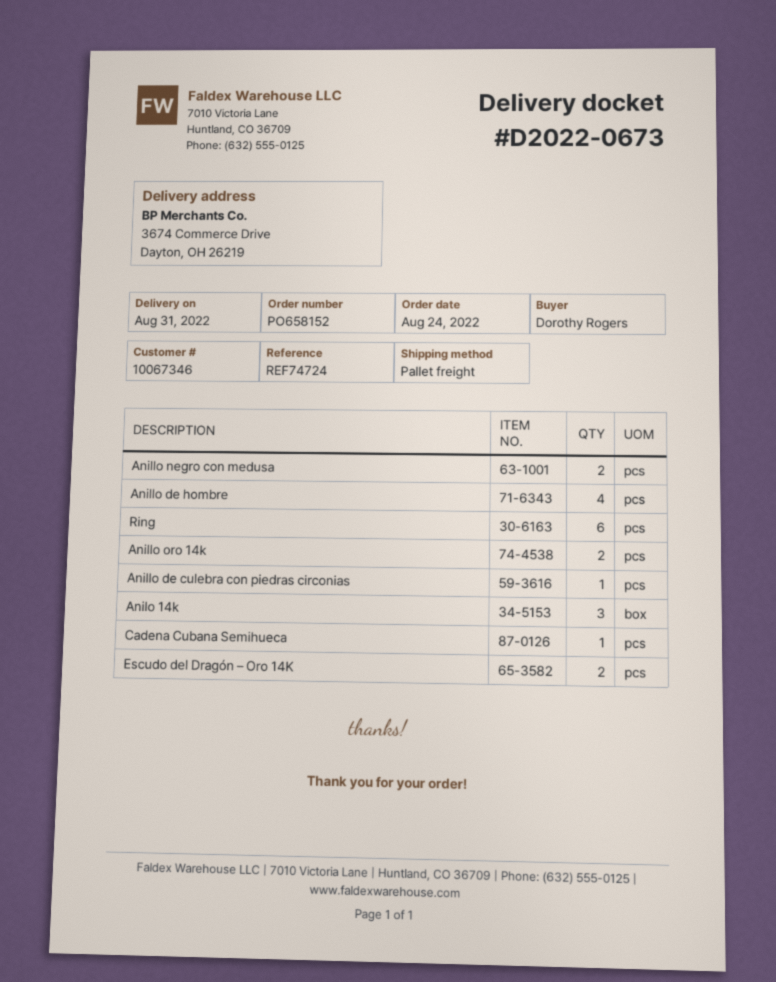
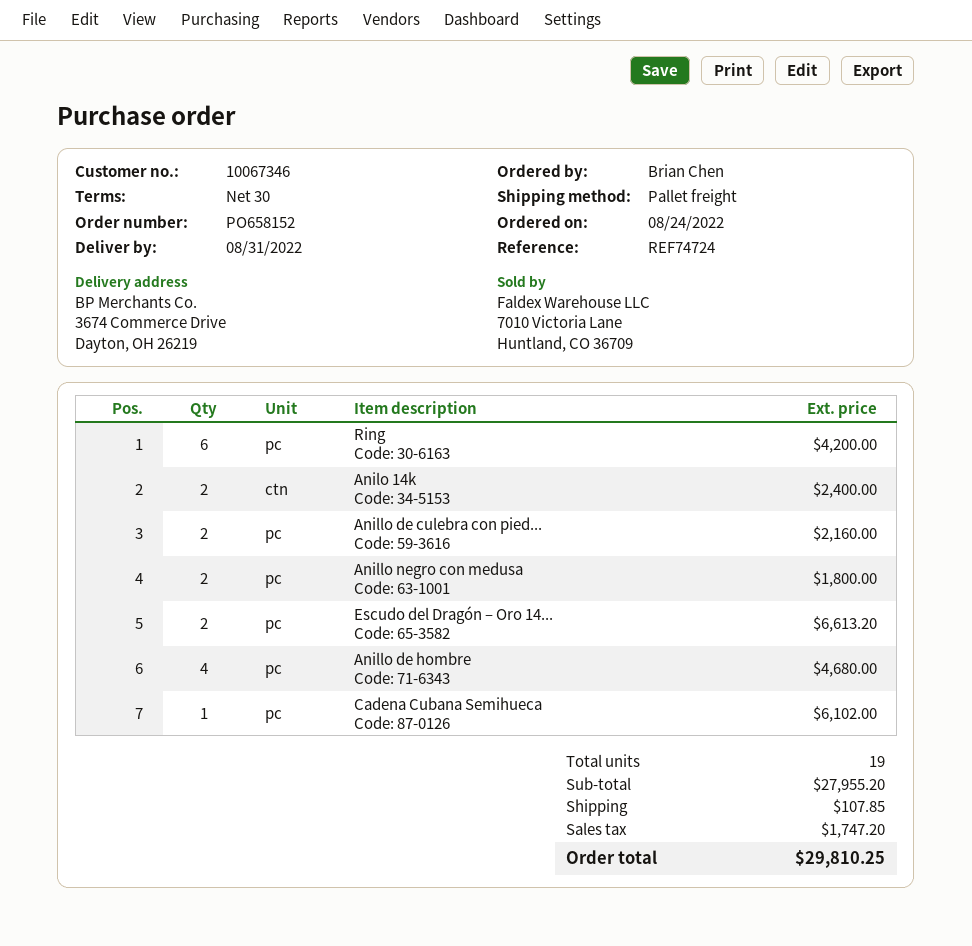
ordered by: Dorothy Rogers -> Brian Chen
Anillo oro 14k: 2 -> none
Anillo de culebra con piedras circonias: 1 -> 2
Anilo 14k: 3 -> 2

